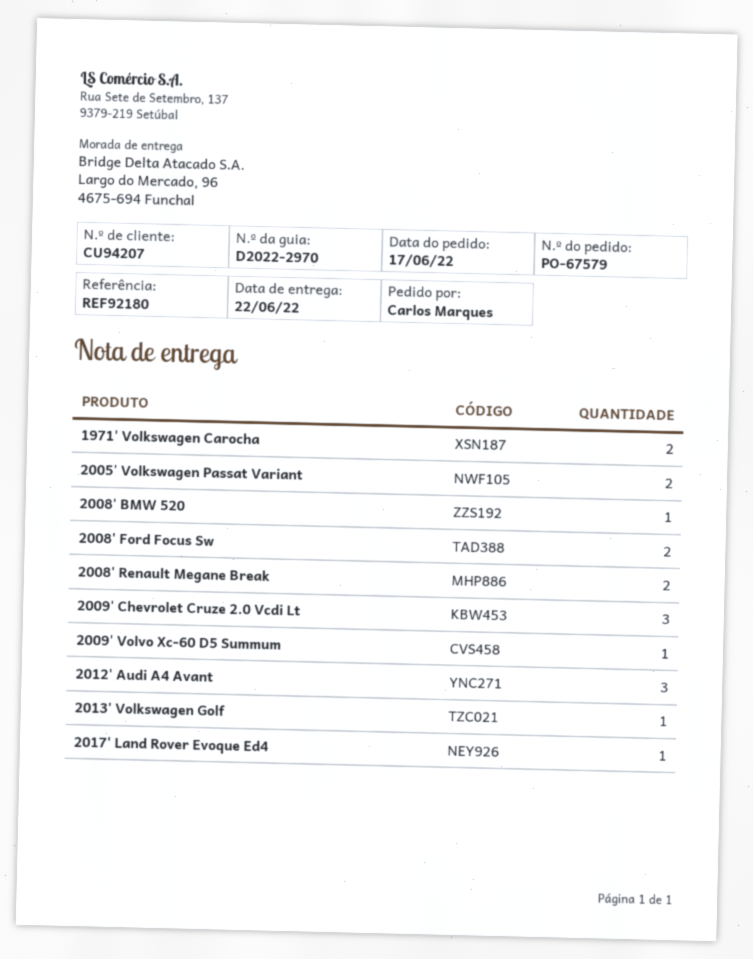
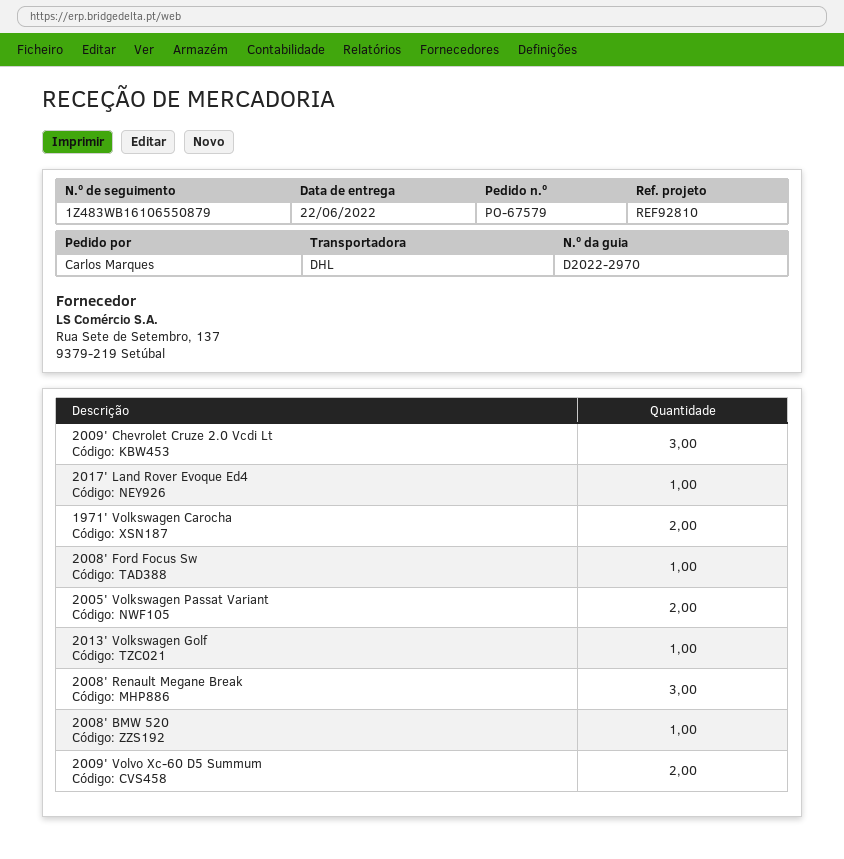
reference: REF92180 -> REF92810
2008' Ford Focus Sw: 2 -> 1
2008' Renault Megane Break: 2 -> 3
2009' Volvo Xc-60 D5 Summum: 1 -> 2
2012' Audi A4 Avant: 3 -> none

